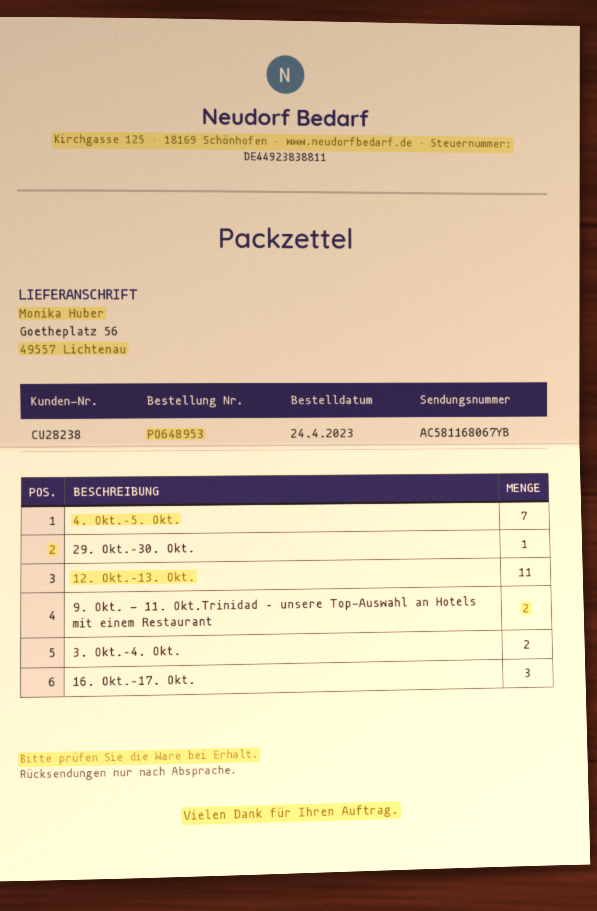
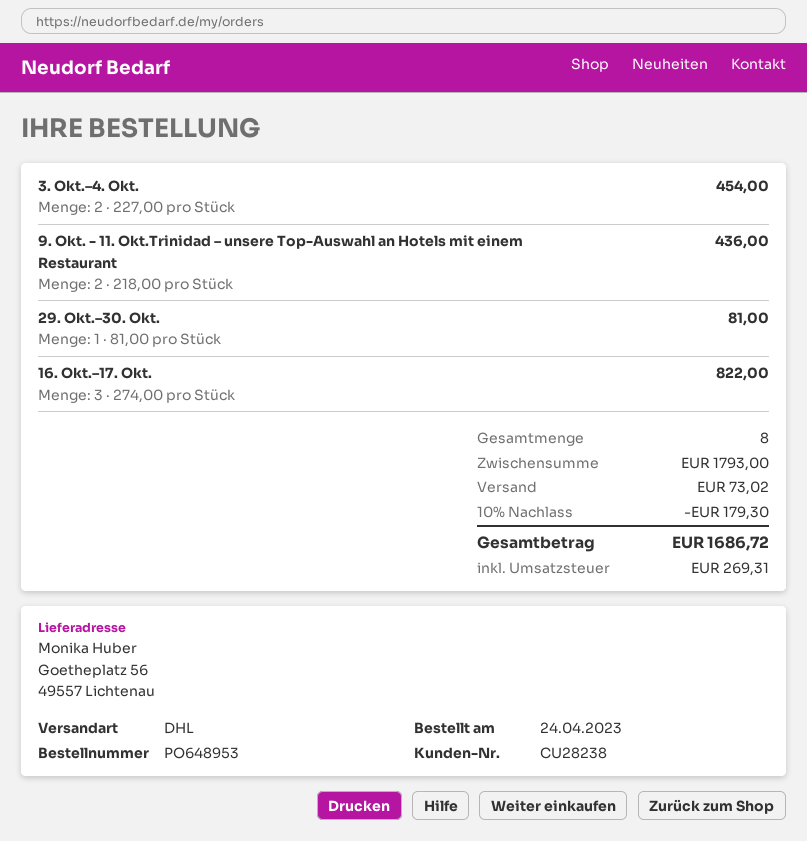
4. Okt.–5. Okt.: 7 -> none
12. Okt.–13. Okt.: 11 -> none

